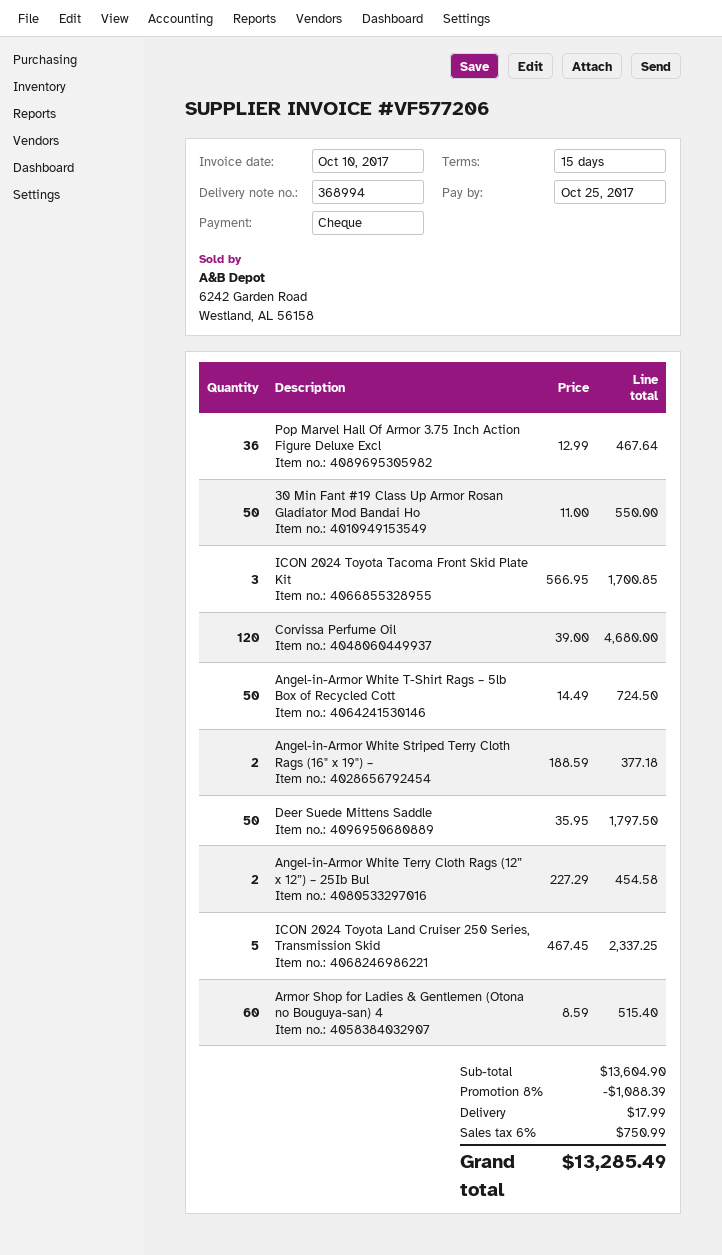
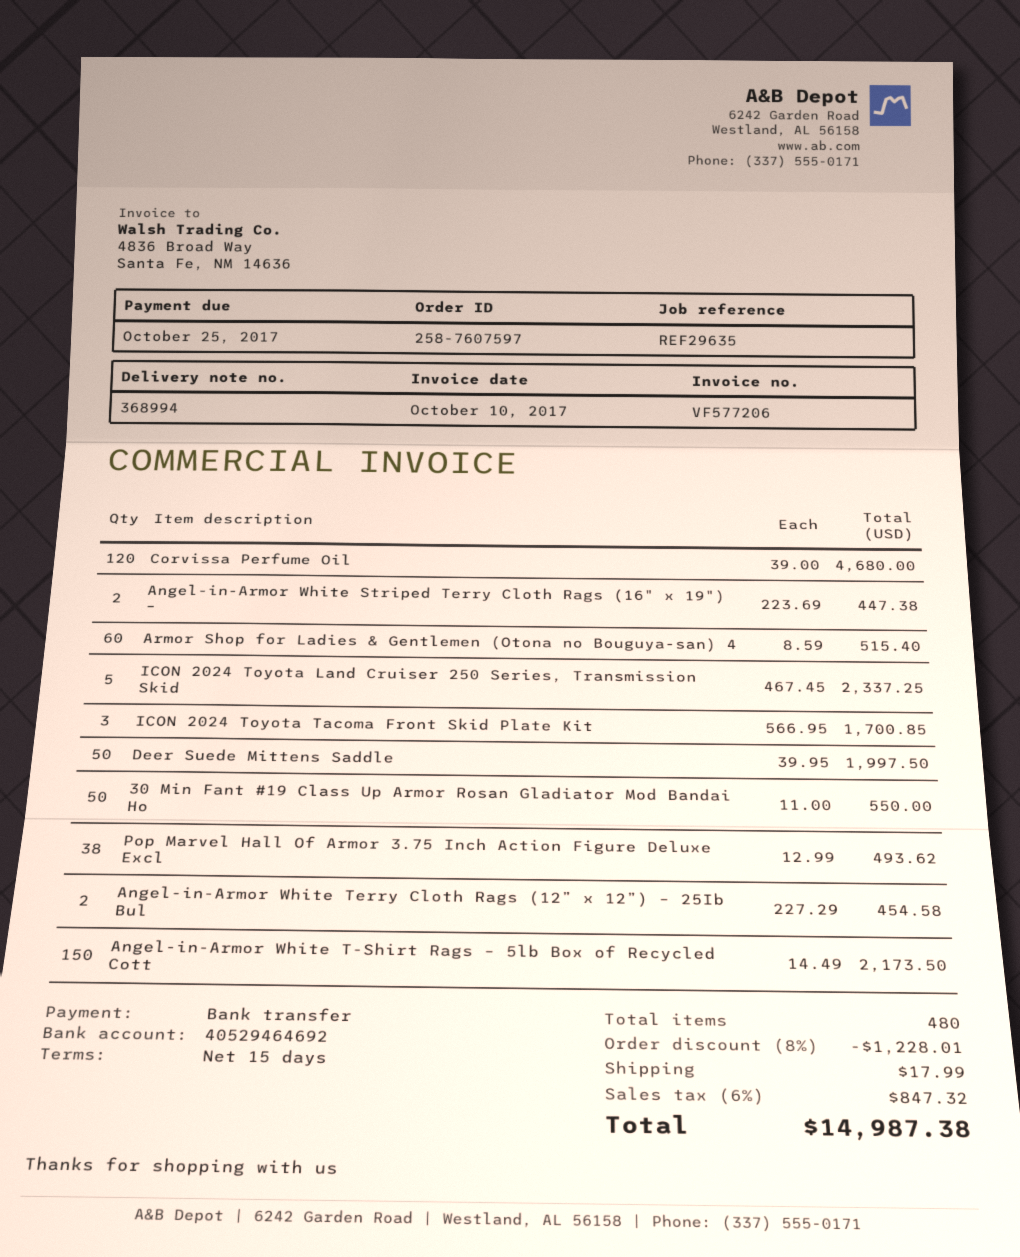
payment method: cheque -> bank transfer
Pop Marvel Hall Of Armor 3.75 Inch Action Figure Deluxe Excl: 36 x 12.99 = 467.64 -> 38 x 12.99 = 493.62
Angel-in-Armor White T-Shirt Rags – 5lb Box of Recycled Cott: 50 x 14.49 = 724.50 -> 150 x 14.49 = 2173.50
Angel-in-Armor White Striped Terry Cloth Rags (16" x 19") –: 2 x 188.59 = 377.18 -> 2 x 223.69 = 447.38
Deer Suede Mittens Saddle: 50 x 35.95 = 1797.50 -> 50 x 39.95 = 1997.50
discount: 8% = 1088.39 -> 8% = 1228.01
tax: 6% = 750.99 -> 6% = 847.32
total: 13285.49 -> 14987.38

